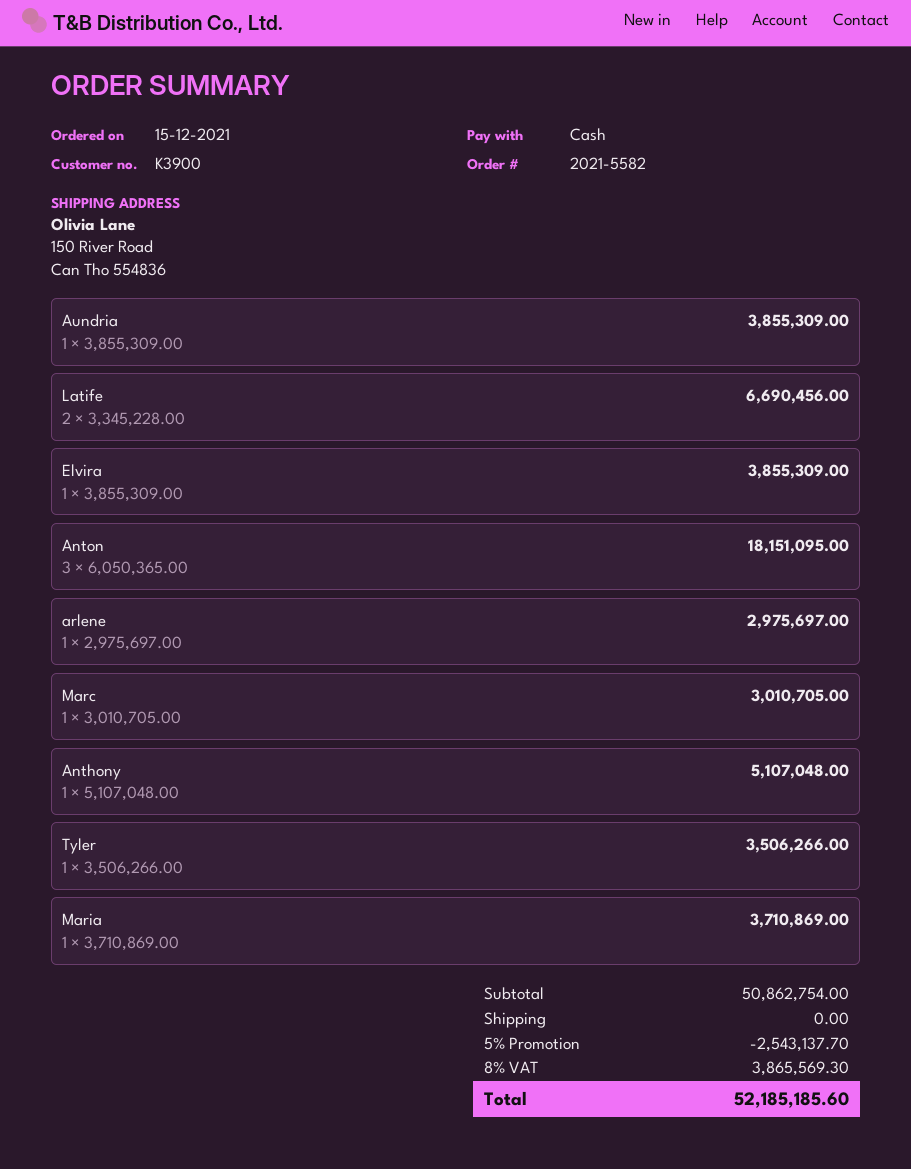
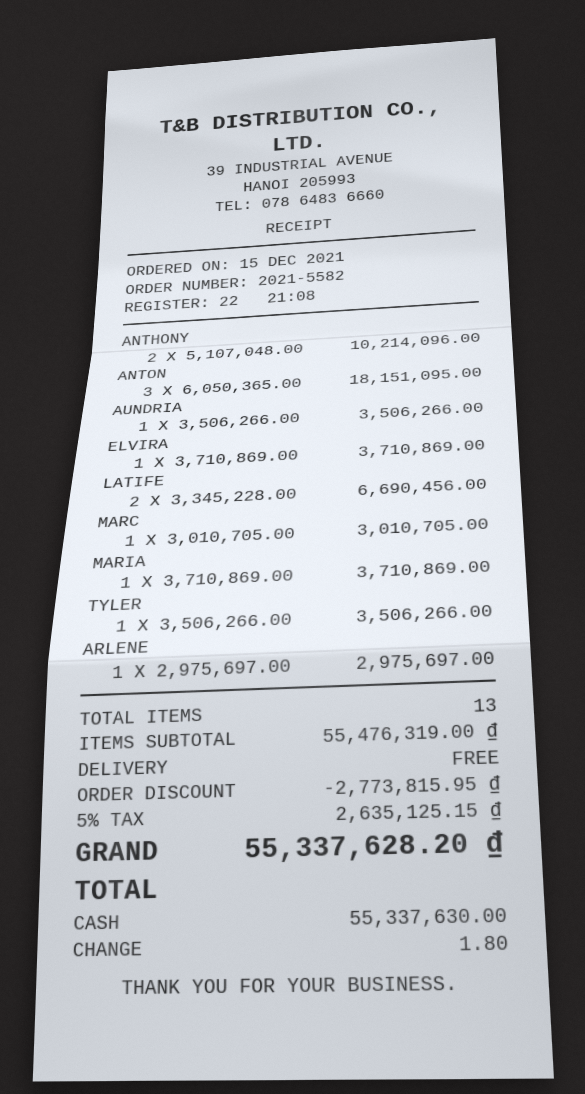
Aundria: 1 x 3855309.00 = 3855309.00 -> 1 x 3506266.00 = 3506266.00
Elvira: 1 x 3855309.00 = 3855309.00 -> 1 x 3710869.00 = 3710869.00
Anthony: 1 x 5107048.00 = 5107048.00 -> 2 x 5107048.00 = 10214096.00
subtotal: 50862754.00 -> 55476319.00
discount: 2543137.70 -> 2773815.95
tax: 8% = 3865569.30 -> 5% = 2635125.15
total: 52185185.60 -> 55337628.20

